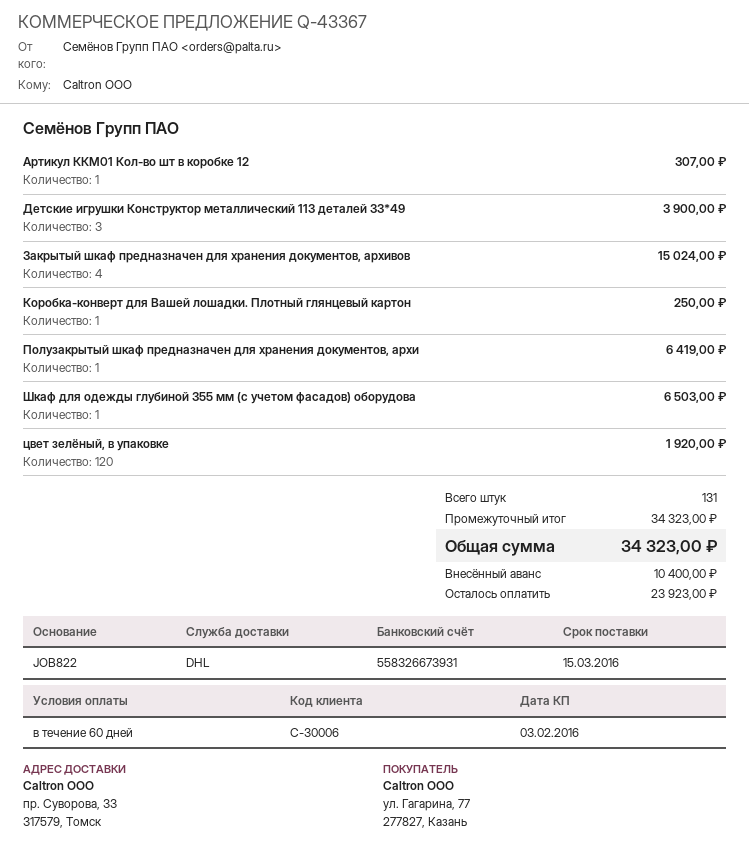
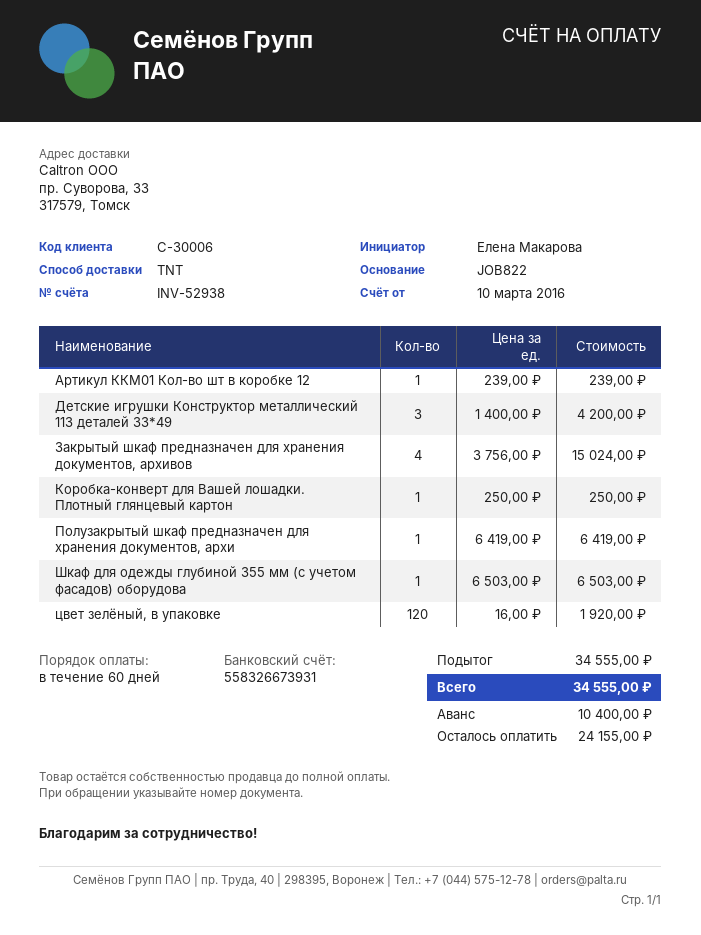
shipping method: DHL -> TNT
Артикул ККМ01 Кол-во шт в коробке 12: 1 for 307.00 -> 1 for 239.00
Детские игрушки Конструктор металлический 113 деталей 33*49: 3 for 3900.00 -> 3 for 4200.00
subtotal: 34323.00 -> 34555.00
total: 34323.00 -> 34555.00
balance: 23923.00 -> 24155.00

